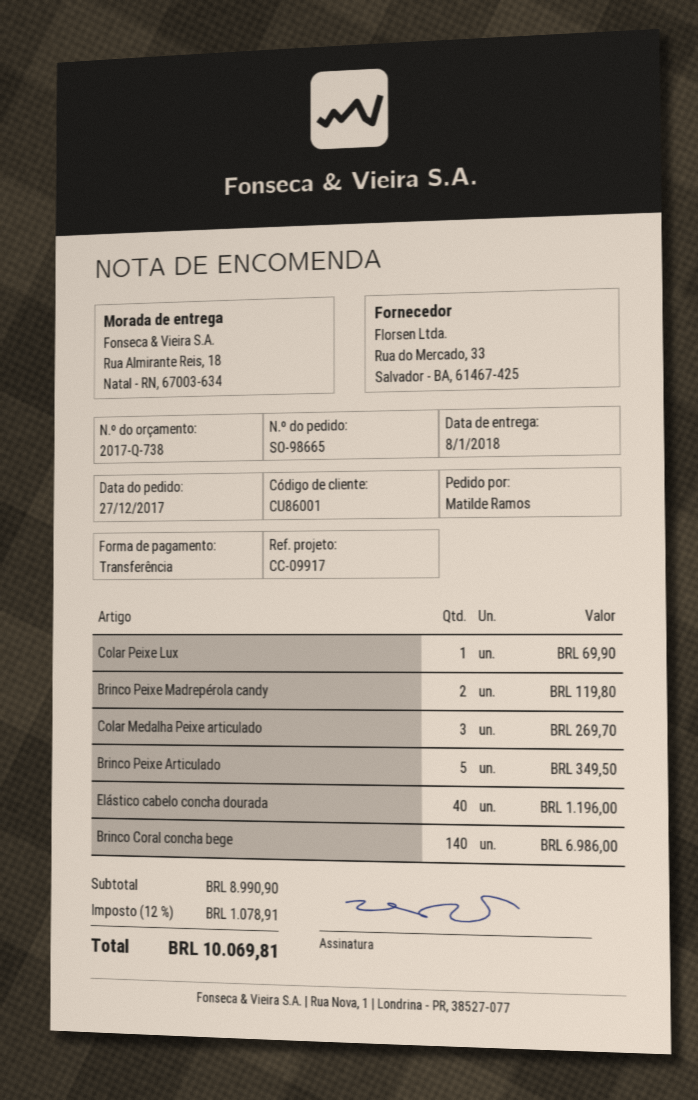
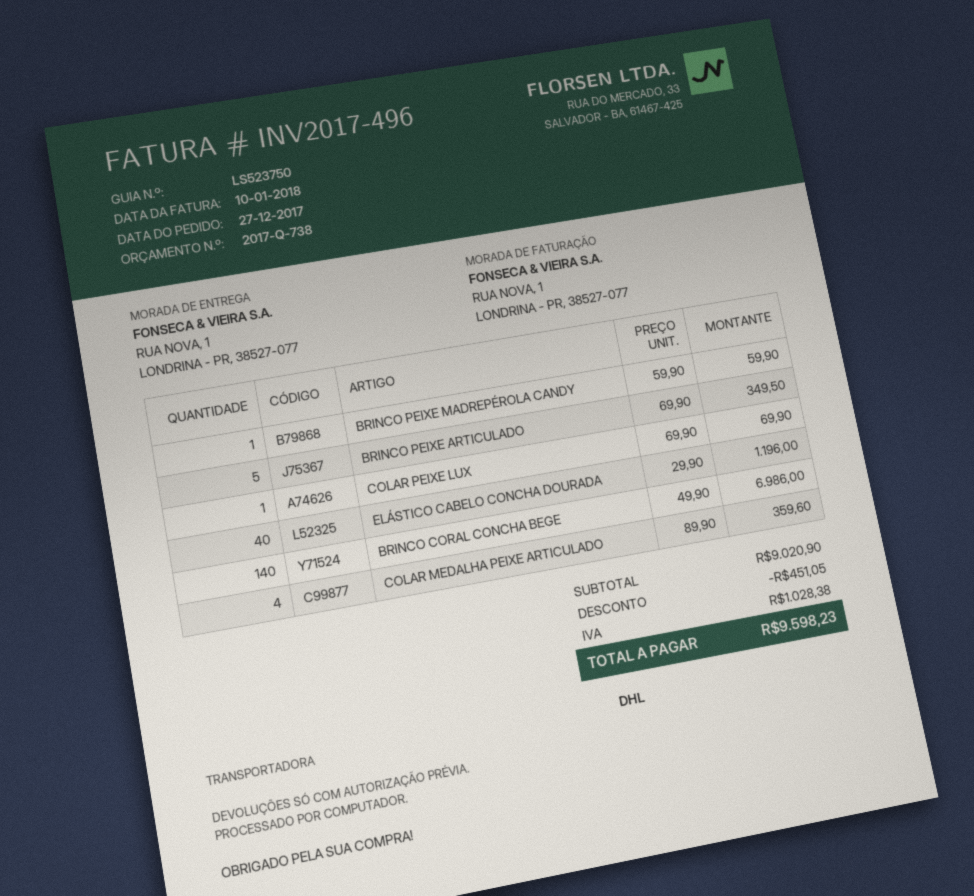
ship to: Rua Almirante Reis, 18, Natal - RN, 67003-634 -> RUA NOVA, 1, LONDRINA - PR, 38527-077
Brinco Peixe Madrepérola candy: 2 for 119.80 -> 1 for 59.90
Colar Medalha Peixe articulado: 3 for 269.70 -> 4 for 359.60
subtotal: 8990.90 -> 9020.90
discount: none -> 451.05
tax: 1078.91 -> 1028.38
total: 10069.81 -> 9598.23

